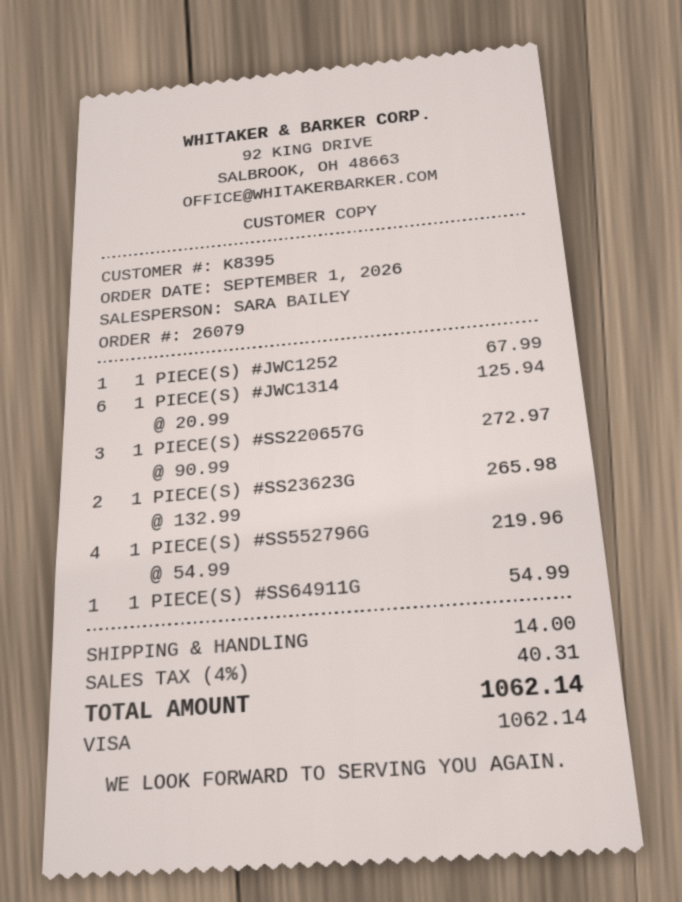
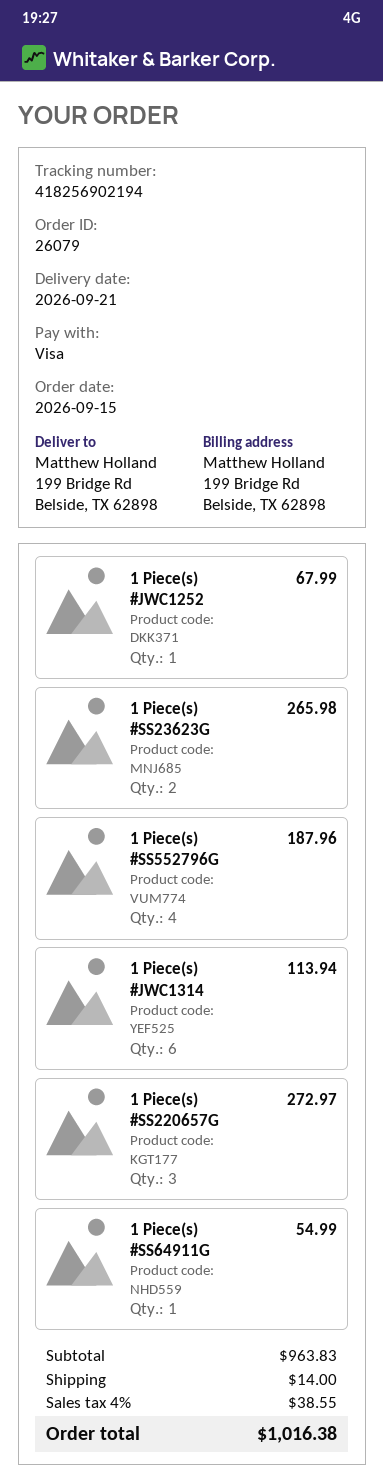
order date: 2026-09-01 -> 2026-09-15
1 PIECE(S) #JWC1314: 6 for 125.94 -> 6 for 113.94
1 PIECE(S) #SS552796G: 4 for 219.96 -> 4 for 187.96
tax: 4% = 40.31 -> 4% = 38.55
total: 1062.14 -> 1016.38

